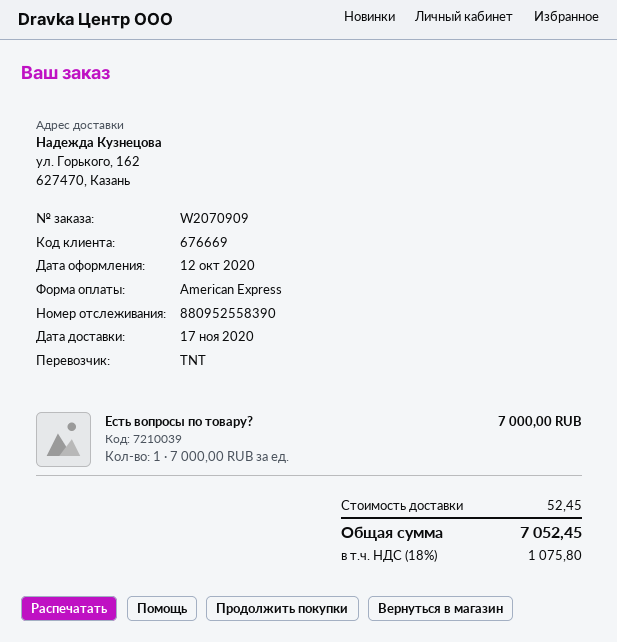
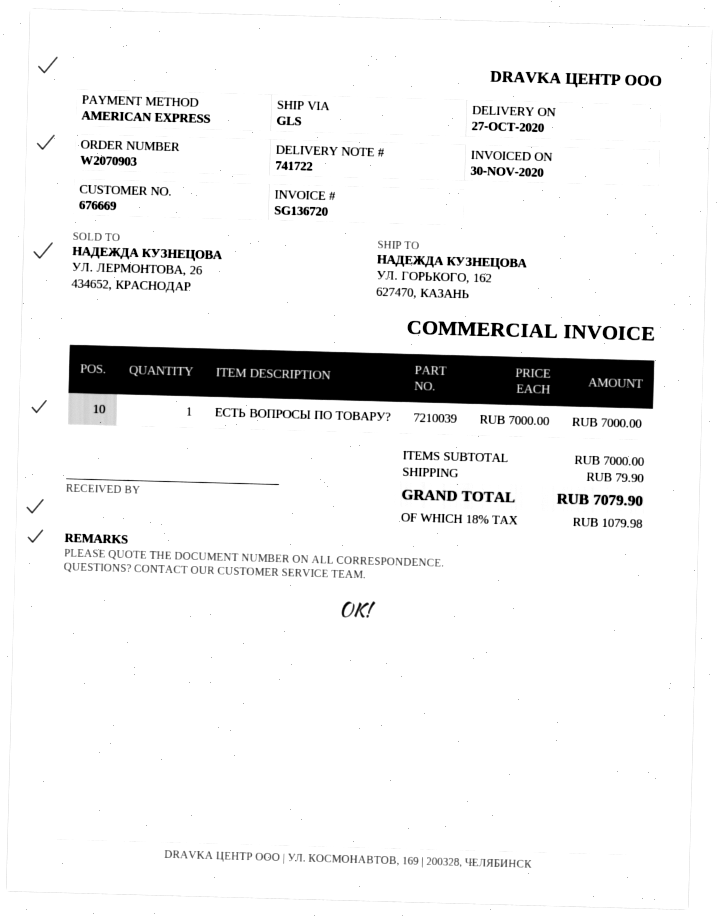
order number: W2070909 -> W2070903
delivery date: 2020-11-17 -> 2020-10-27
shipping method: TNT -> GLS
shipping: 52.45 -> 79.90
tax: 18% = 1075.80 -> 18% = 1079.98
total: 7052.45 -> 7079.90

